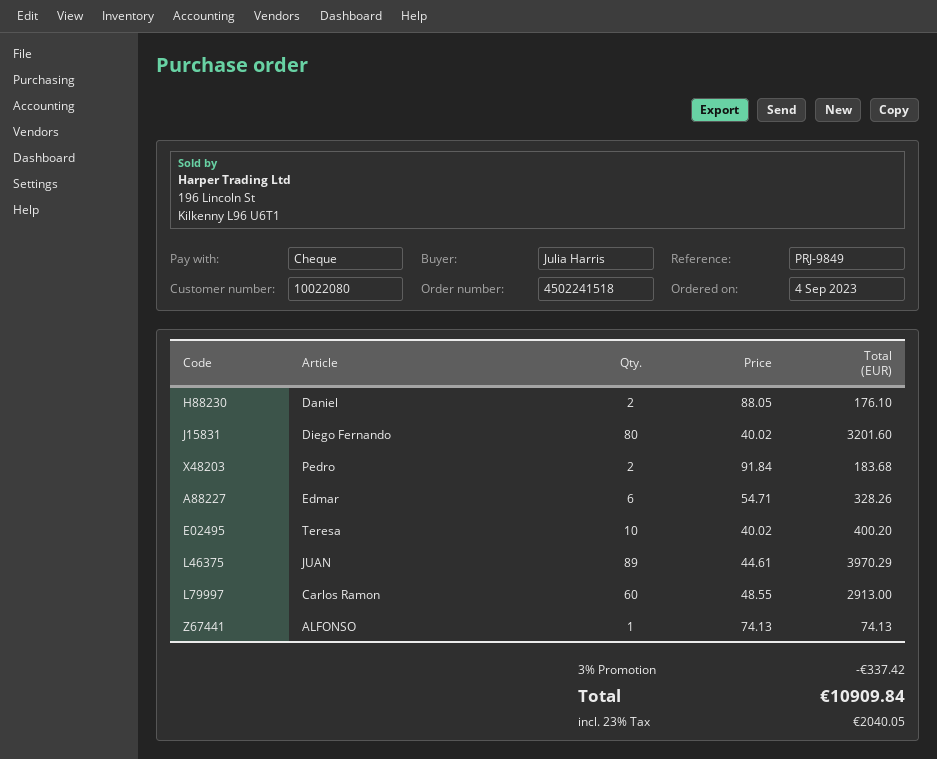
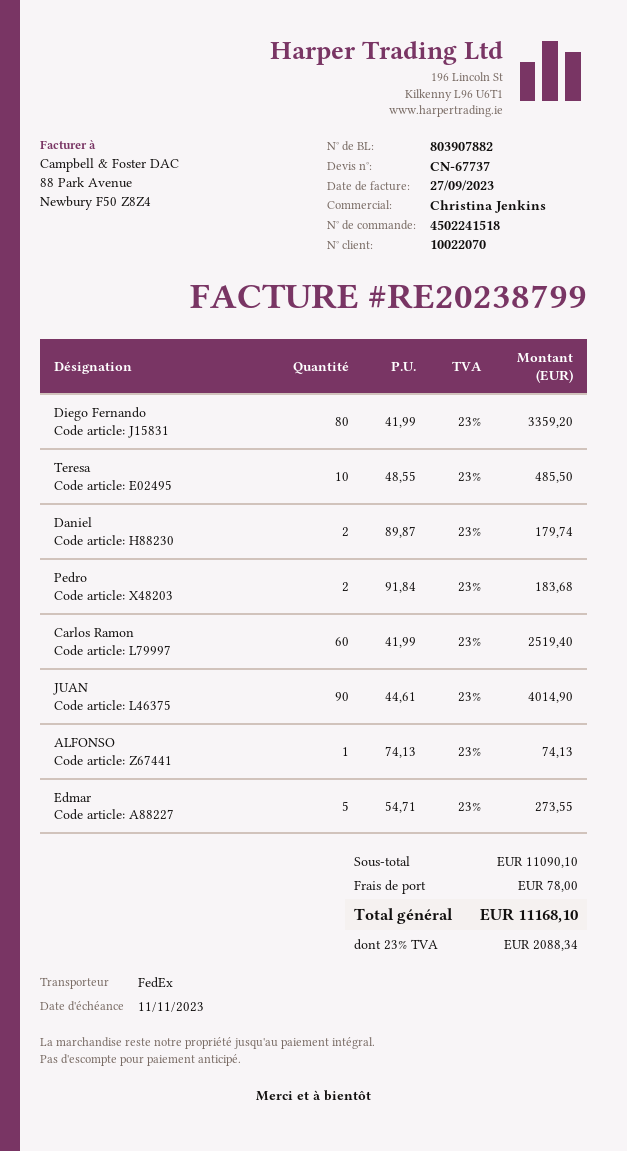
customer number: 10022080 -> 10022070
Daniel: 2 x 88.05 = 176.10 -> 2 x 89.87 = 179.74
Diego Fernando: 80 x 40.02 = 3201.60 -> 80 x 41.99 = 3359.20
Edmar: 6 x 54.71 = 328.26 -> 5 x 54.71 = 273.55
Teresa: 10 x 40.02 = 400.20 -> 10 x 48.55 = 485.50
JUAN: 89 x 44.61 = 3970.29 -> 90 x 44.61 = 4014.90
Carlos Ramon: 60 x 48.55 = 2913.00 -> 60 x 41.99 = 2519.40
discount: 3% = 337.42 -> none
shipping: none -> 78.00
tax: 23% = 2040.05 -> 23% = 2088.34
total: 10909.84 -> 11168.10

